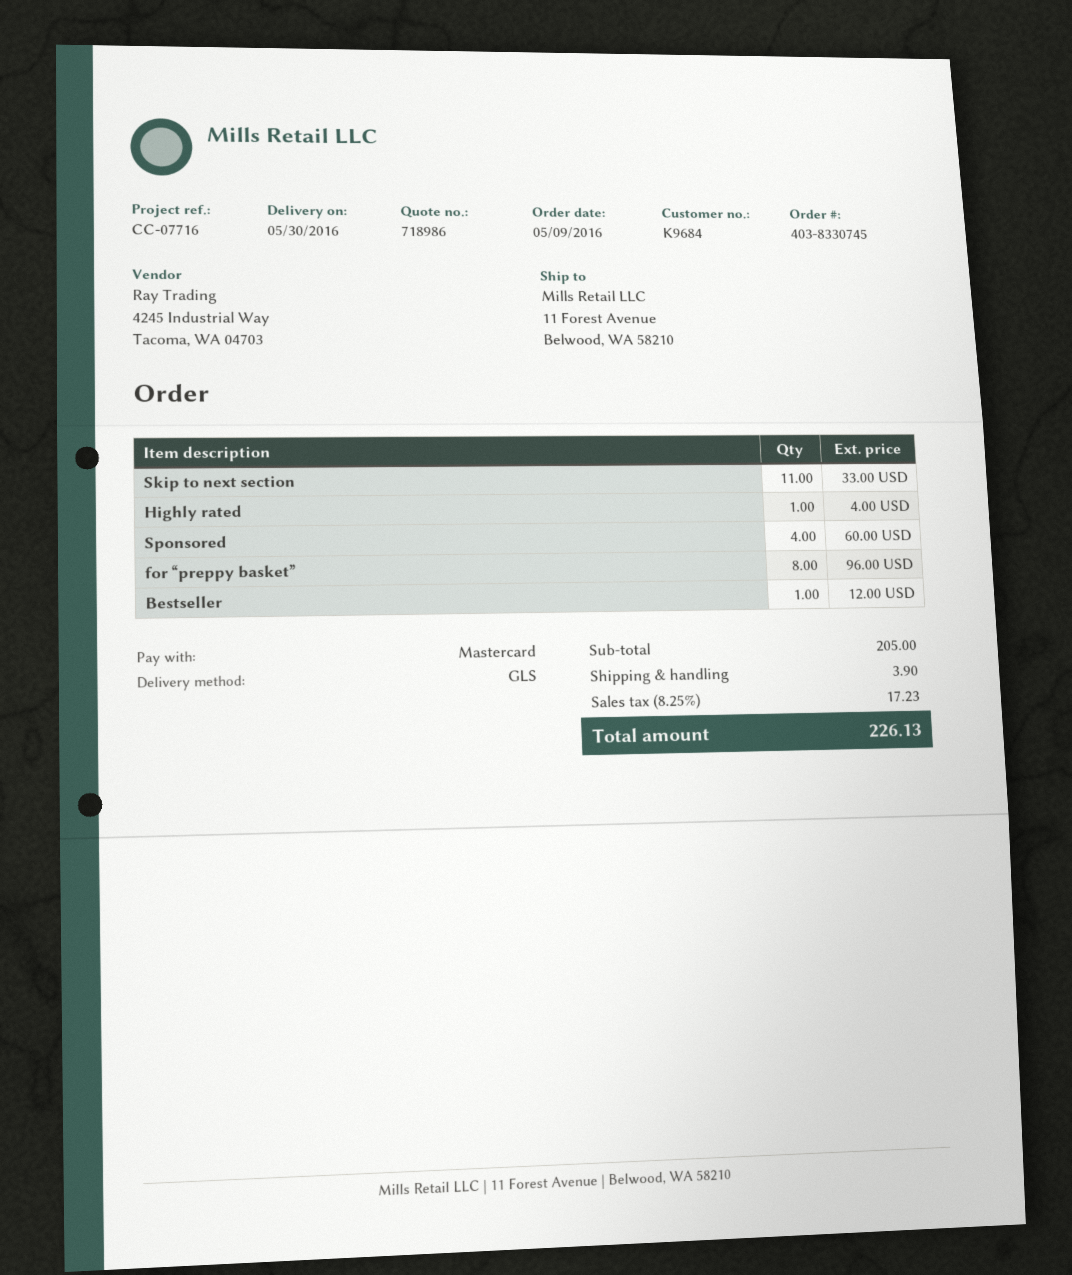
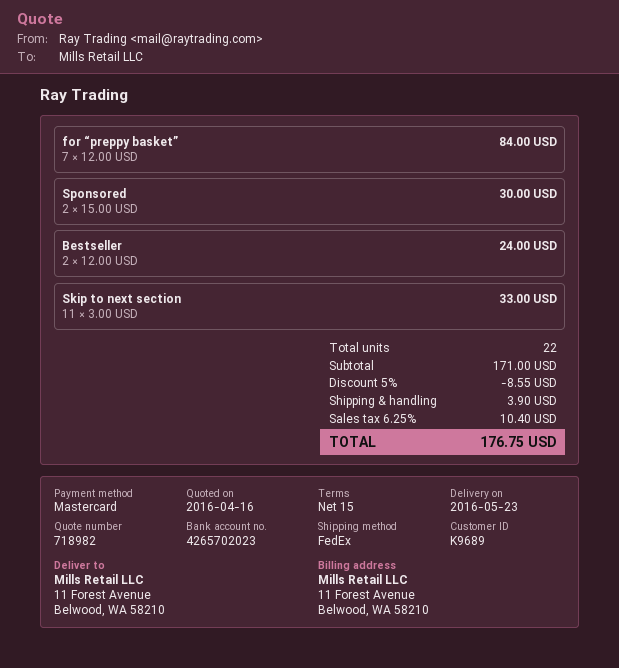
quote number: 718986 -> 718982
delivery date: 2016-05-30 -> 2016-05-23
customer number: K9684 -> K9689
shipping method: GLS -> FedEx
Highly rated: 1 for 4.00 -> none
Sponsored: 4 for 60.00 -> 2 for 30.00
for “preppy basket”: 8 for 96.00 -> 7 for 84.00
Bestseller: 1 for 12.00 -> 2 for 24.00
subtotal: 205.00 -> 171.00
discount: none -> 5% = 8.55
tax: 8.25% = 17.23 -> 6.25% = 10.40
total: 226.13 -> 176.75

